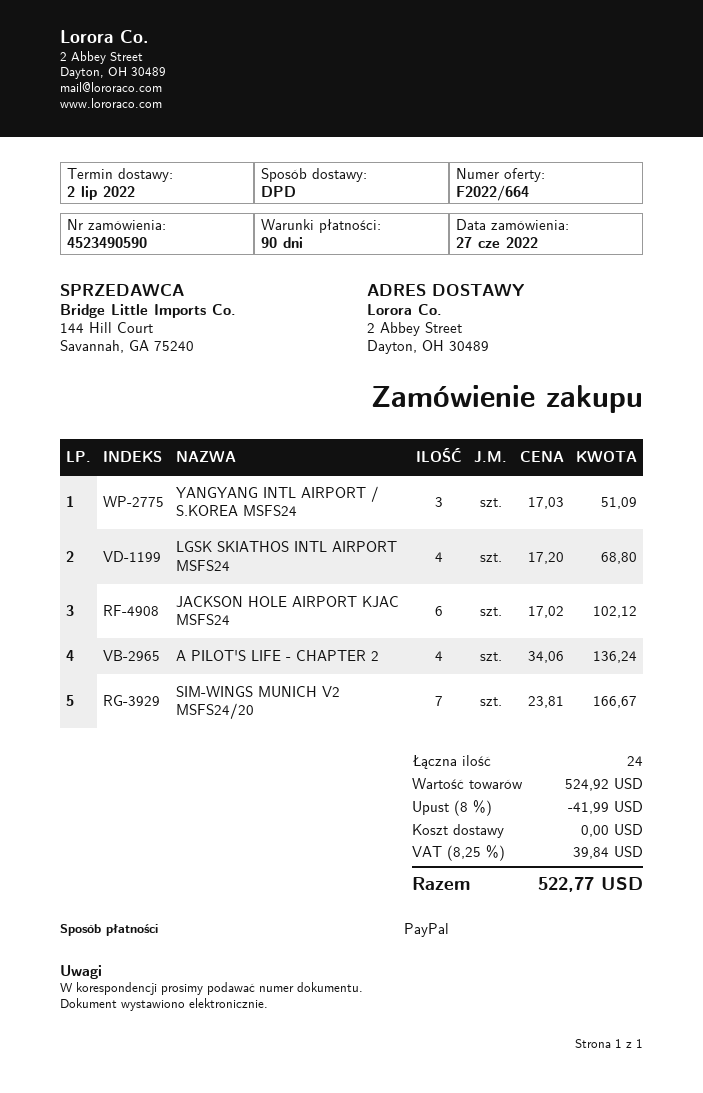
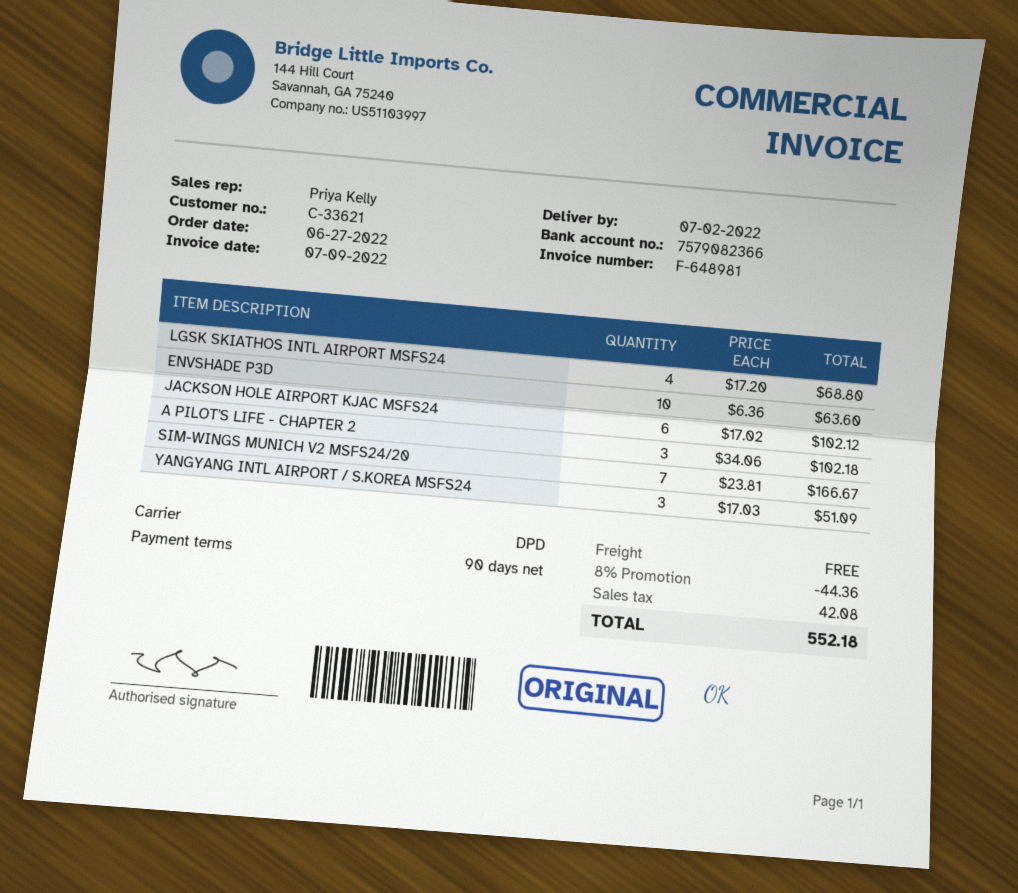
A PILOT'S LIFE - CHAPTER 2: 4 x 34.06 = 136.24 -> 3 x 34.06 = 102.18
ENVSHADE P3D: none -> 10 x 6.36 = 63.60
discount: 8% = 41.99 -> 8% = 44.36
tax: 39.84 -> 42.08
total: 522.77 -> 552.18

